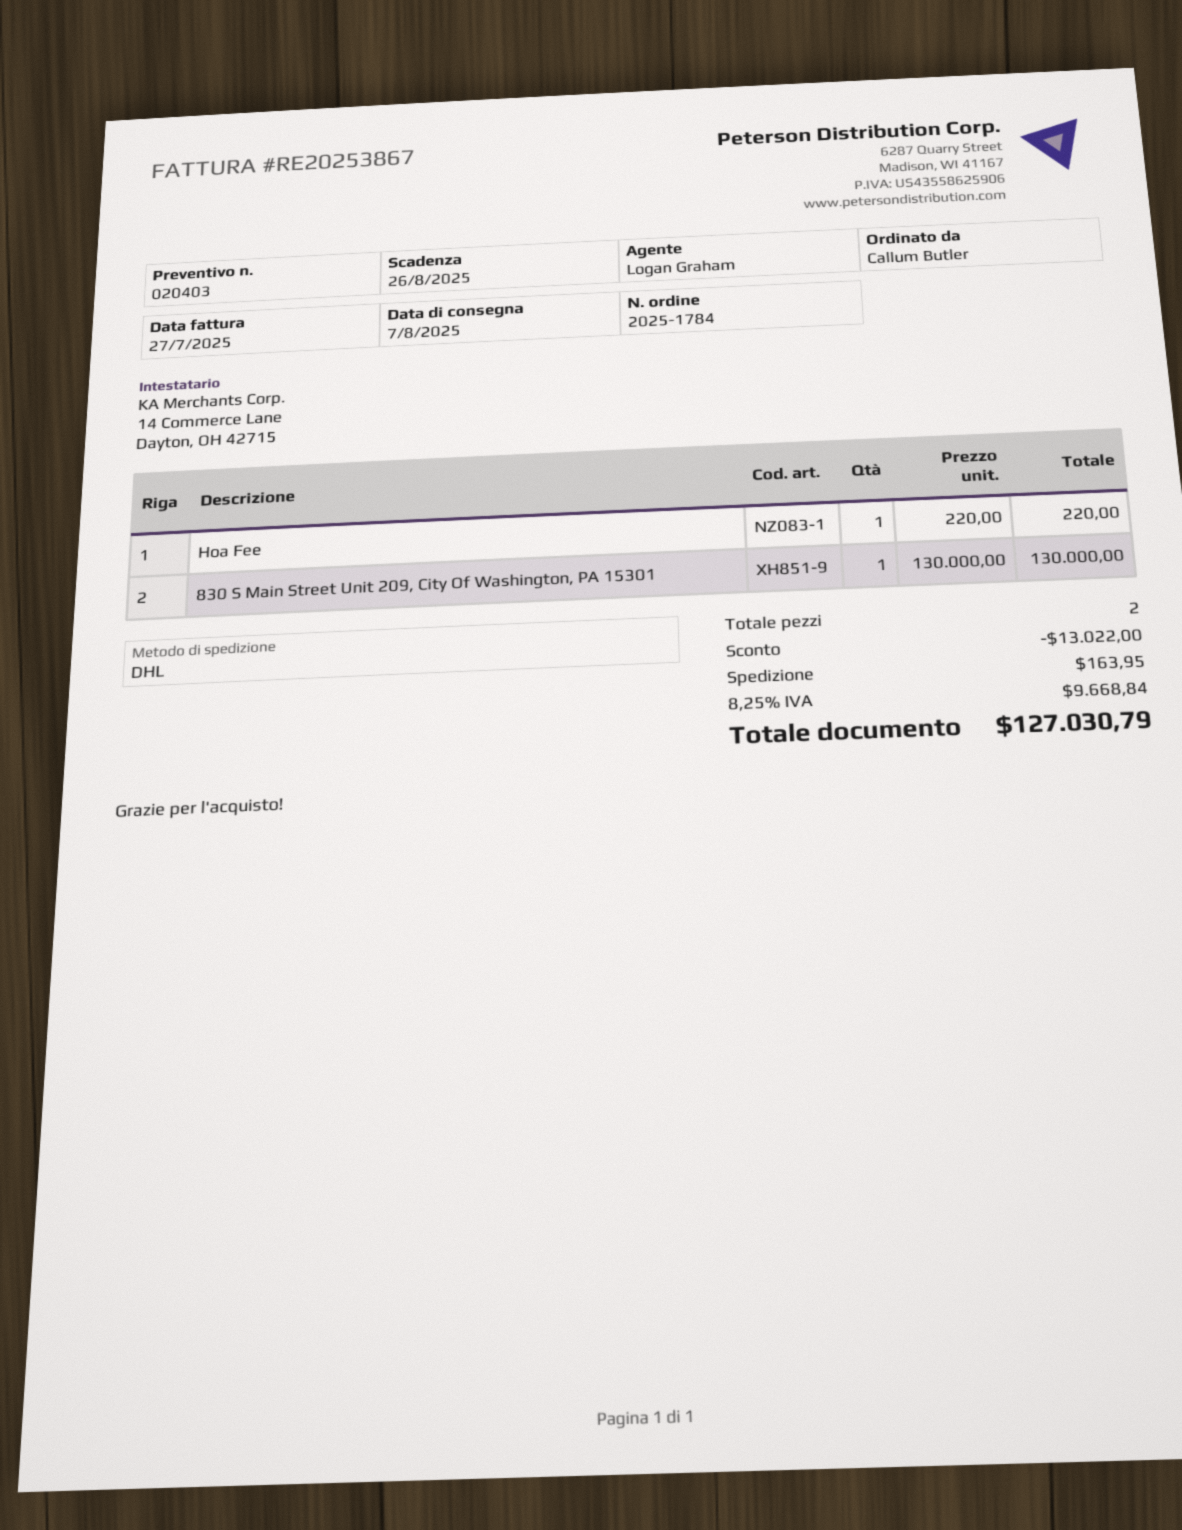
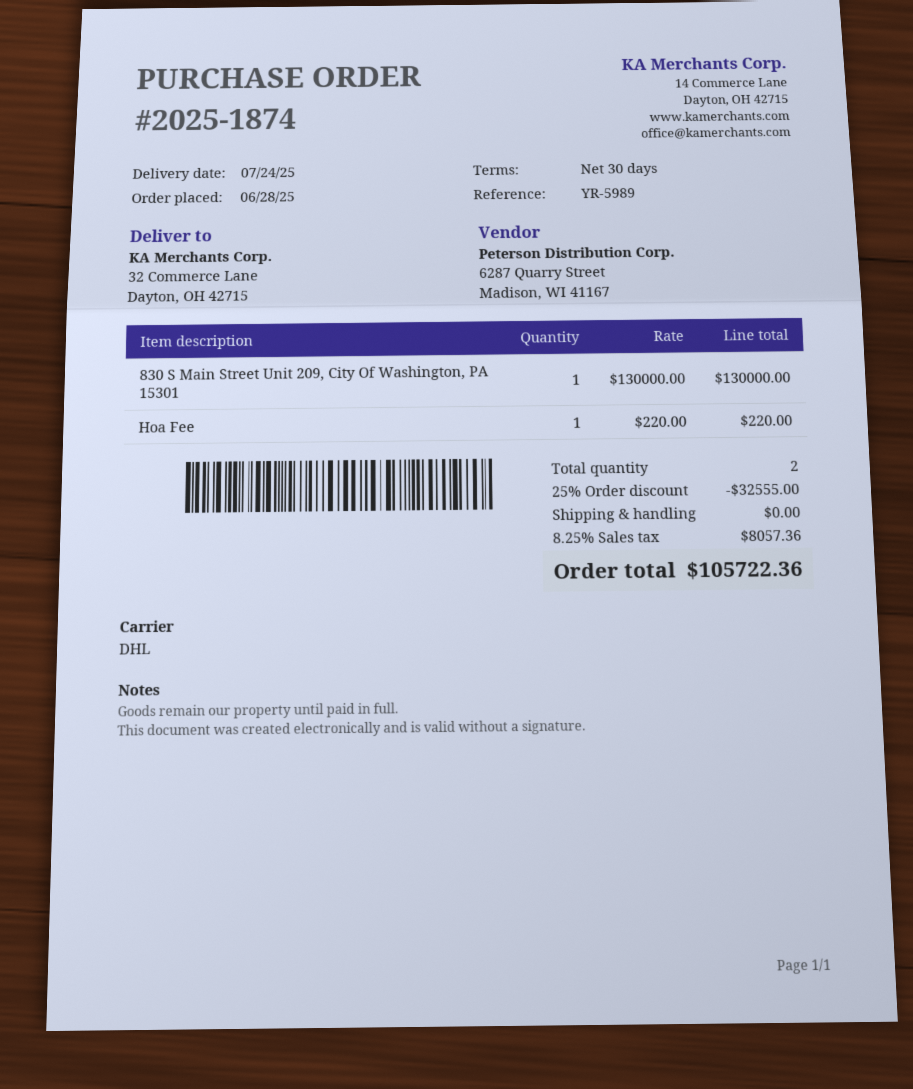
order number: 2025-1784 -> 2025-1874
delivery date: 2025-08-07 -> 2025-07-24
discount: 13022.00 -> 32555.00
shipping: 163.95 -> 0.00
tax: 8.25% = 9668.84 -> 8.25% = 8057.36
total: 127030.79 -> 105722.36

